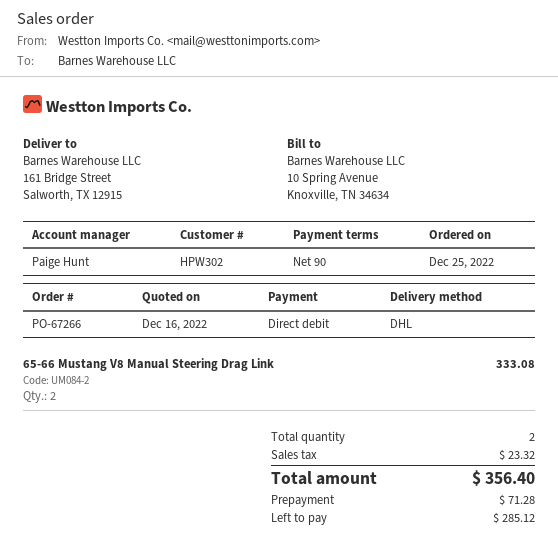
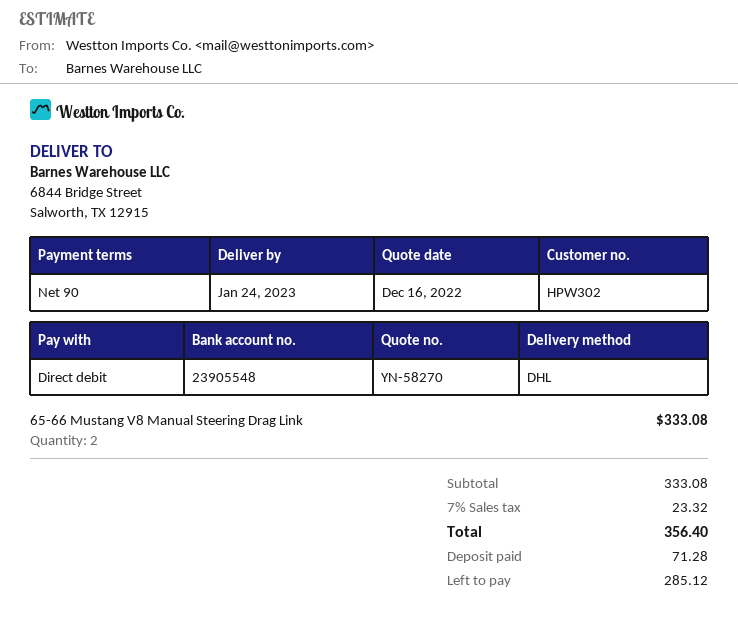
ship to: 161 Bridge Street, Salworth, TX 12915 -> 6844 Bridge Street, Salworth, TX 12915

